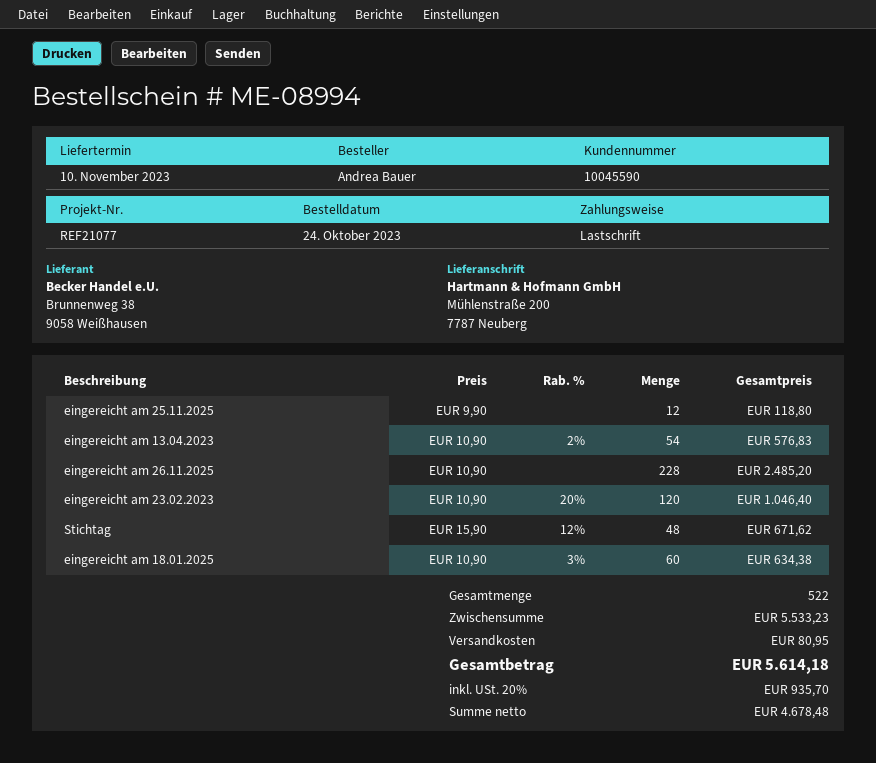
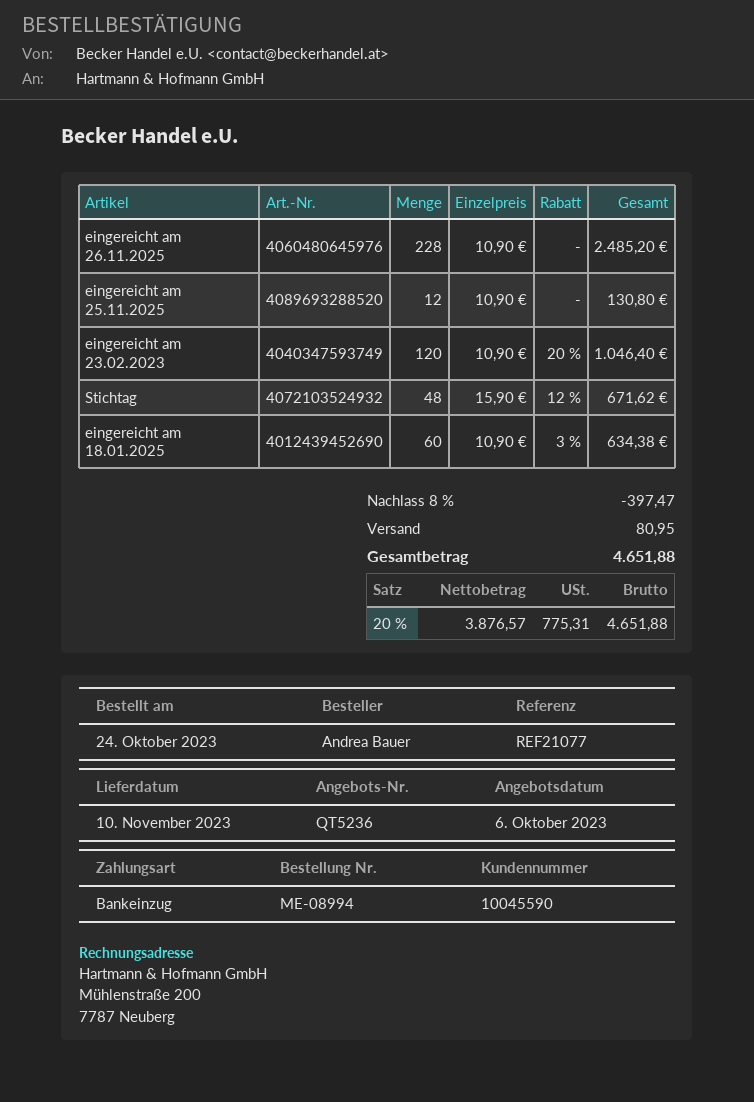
eingereicht am 25.11.2025: 12 x 9.90 = 118.80 -> 12 x 10.90 = 130.80
eingereicht am 13.04.2023: 54 x 10.90 - 2% = 576.83 -> none
discount: none -> 8% = 397.47
net: 4678.48 -> 3876.57
tax: 20% = 935.70 -> 20% = 775.31
total: 5614.18 -> 4651.88

